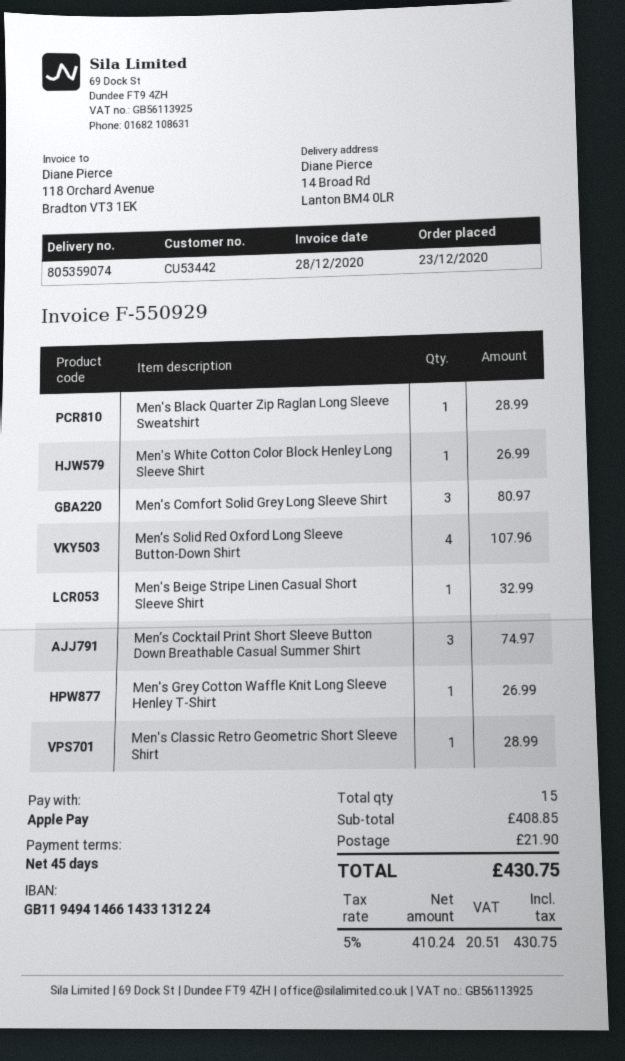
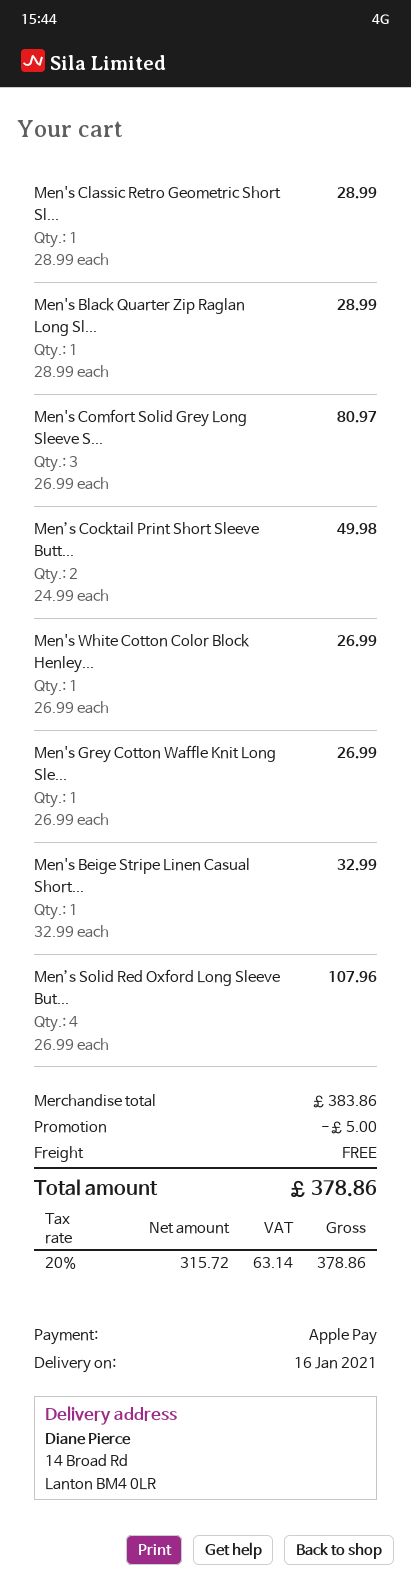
Men’s Cocktail Print Short Sleeve Button Down Breathable Casual Summer Shirt: 3 for 74.97 -> 2 for 49.98
subtotal: 408.85 -> 383.86
discount: none -> 5.00
shipping: 21.90 -> 0.00
net: 410.24 -> 315.72
tax: 5% = 20.51 -> 20% = 63.14
total: 430.75 -> 378.86

